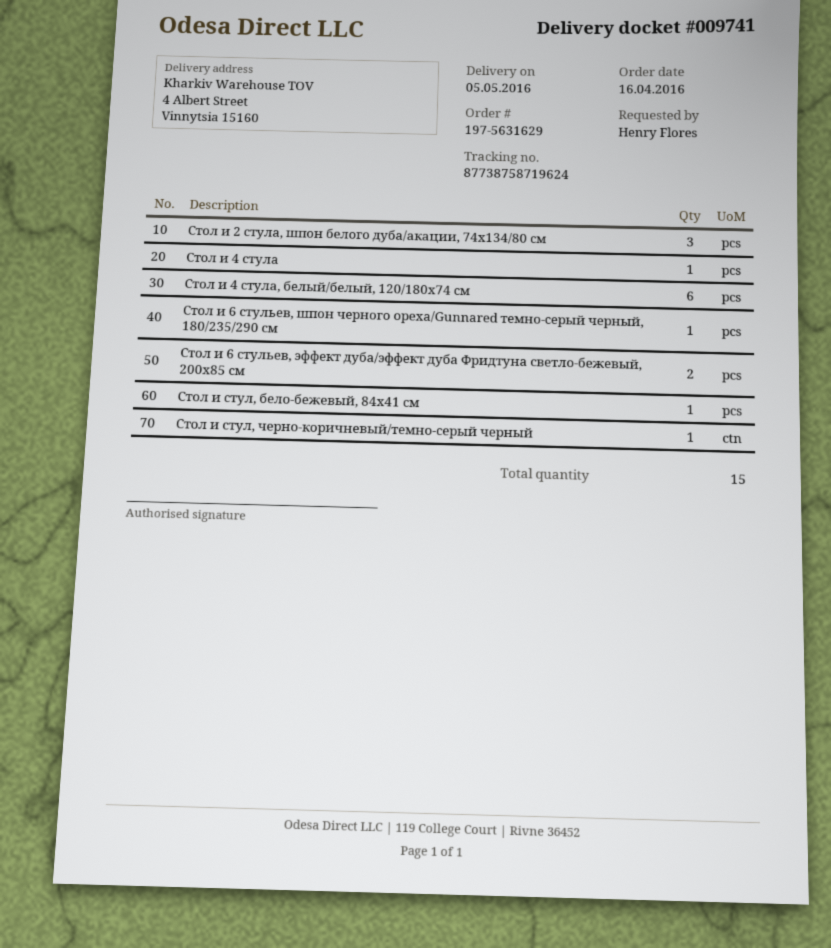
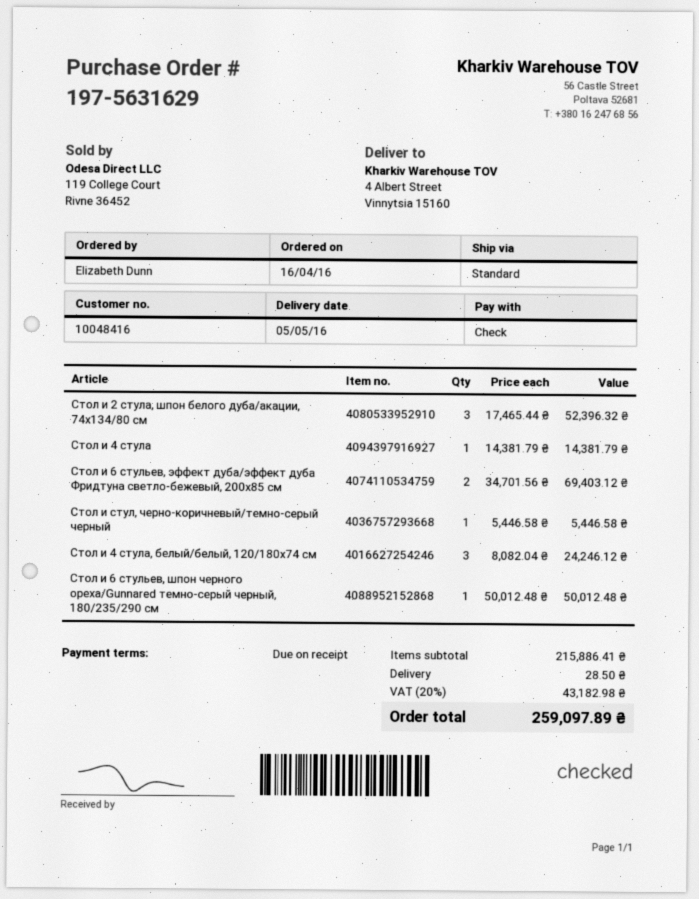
ordered by: Henry Flores -> Elizabeth Dunn
Стол и 4 стула, белый/белый, 120/180x74 см: 6 -> 3
Стол и стул, бело-бежевый, 84x41 см: 1 -> none

